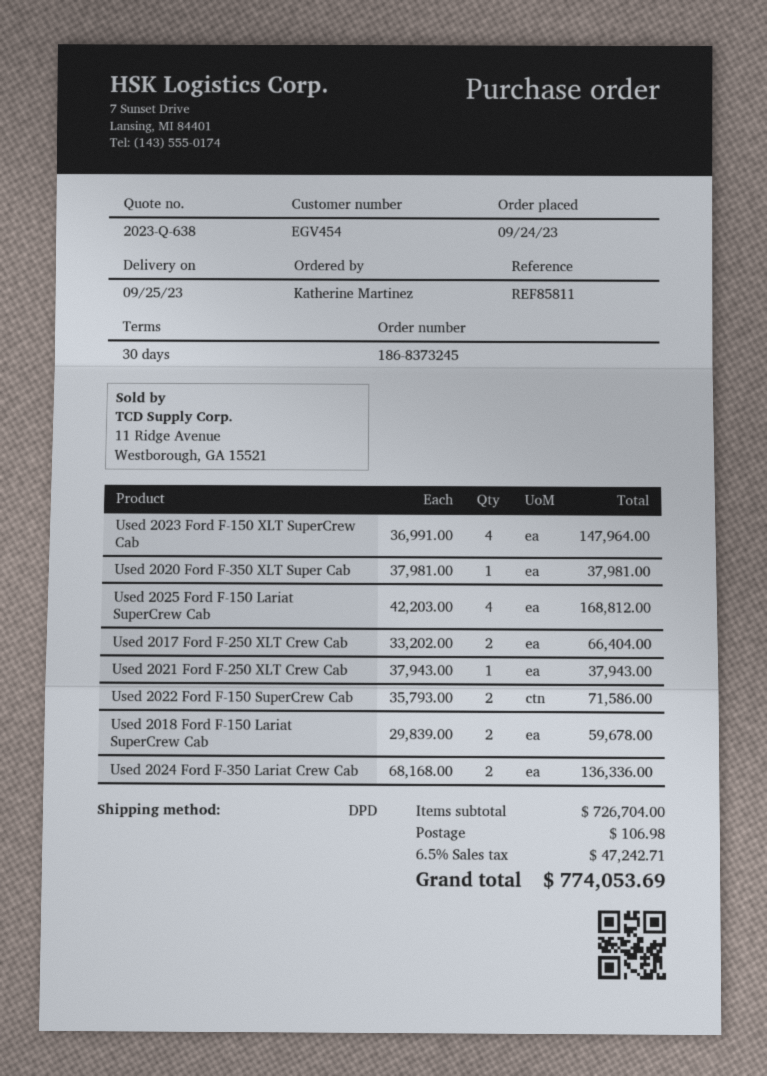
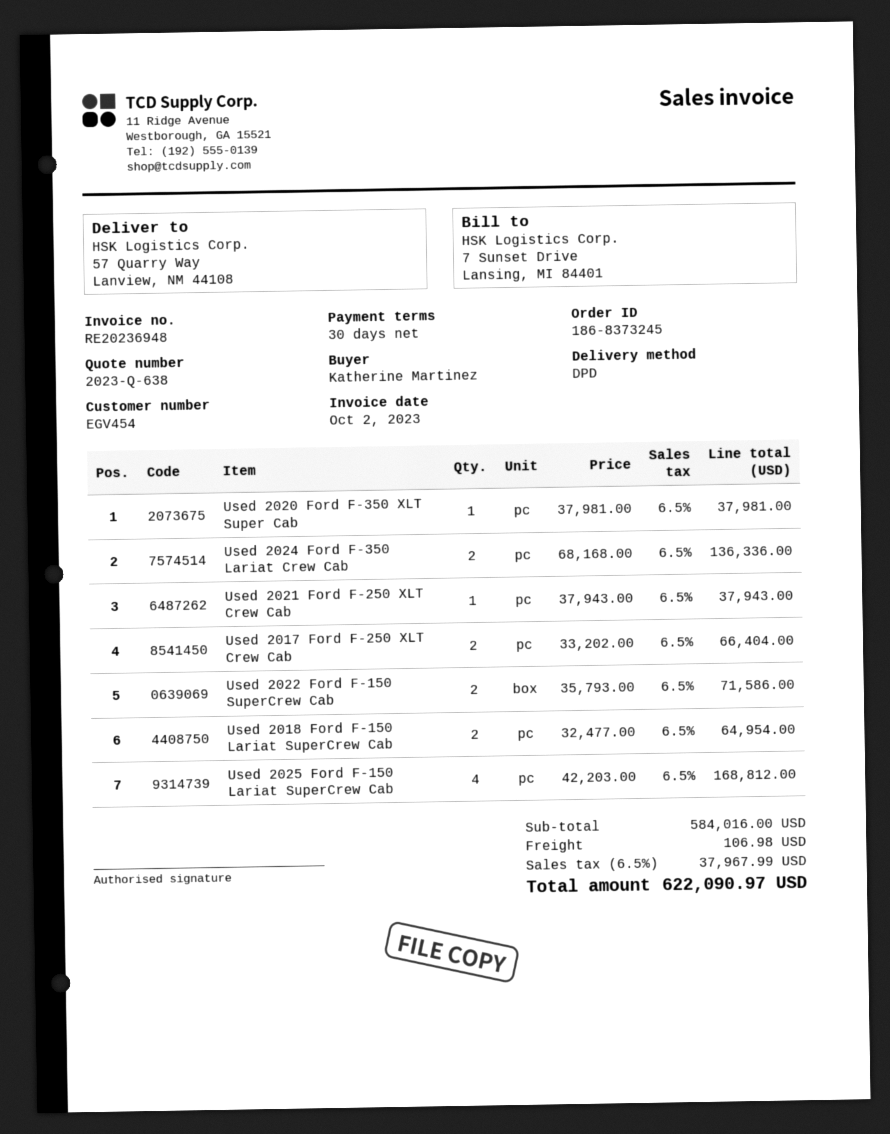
Used 2023 Ford F-150 XLT SuperCrew Cab: 4 x 36991.00 = 147964.00 -> none
Used 2018 Ford F-150 Lariat SuperCrew Cab: 2 x 29839.00 = 59678.00 -> 2 x 32477.00 = 64954.00
subtotal: 726704.00 -> 584016.00
tax: 6.5% = 47242.71 -> 6.5% = 37967.99
total: 774053.69 -> 622090.97

